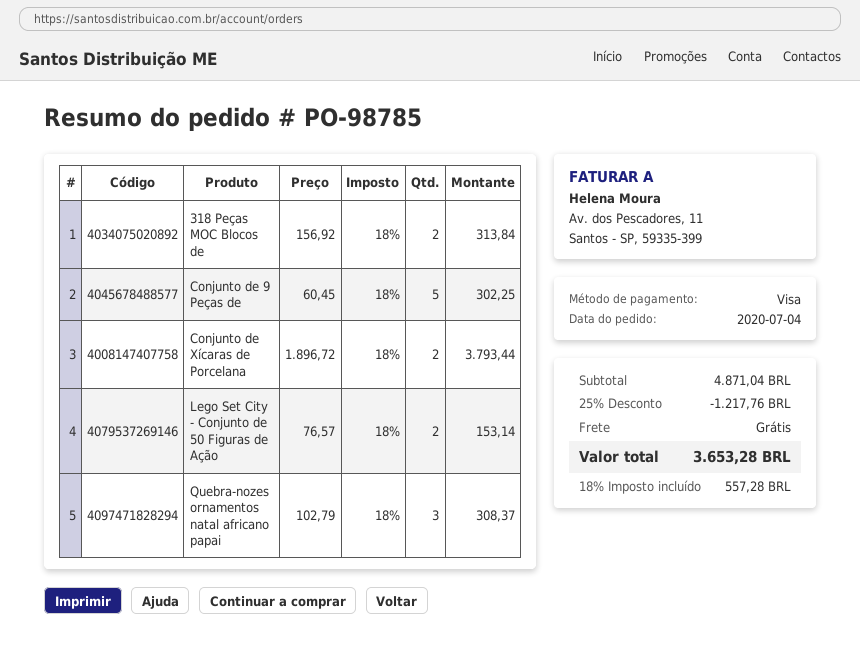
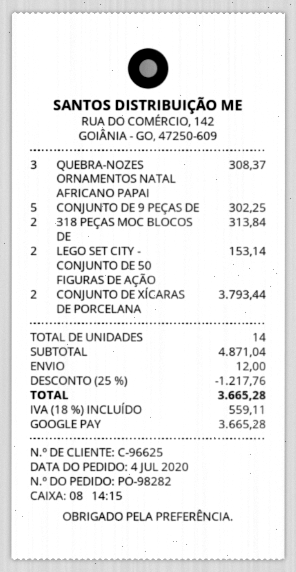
order number: PO-98785 -> PO-98282
payment method: Visa -> Google Pay
shipping: 0.00 -> 12.00
tax: 18% = 557.28 -> 18% = 559.11
total: 3653.28 -> 3665.28

